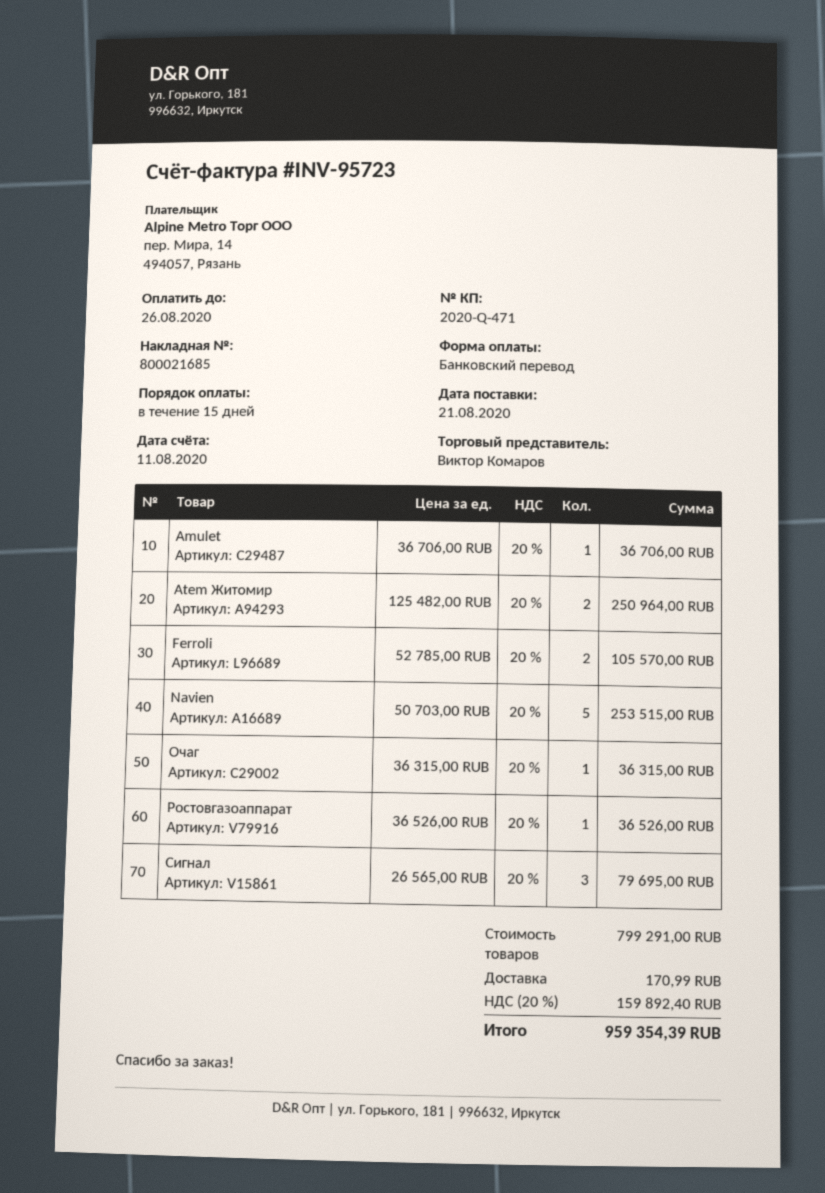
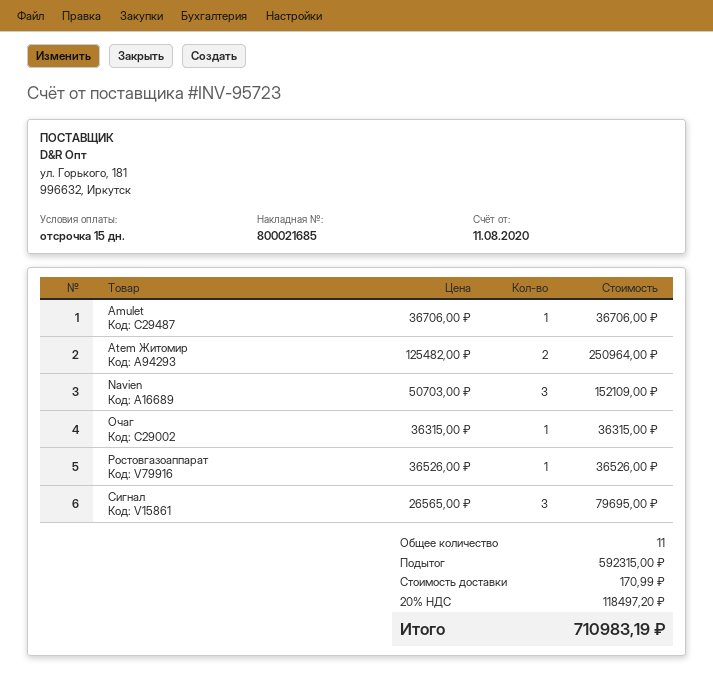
Ferroli: 2 x 52785.00 = 105570.00 -> none
Navien: 5 x 50703.00 = 253515.00 -> 3 x 50703.00 = 152109.00
subtotal: 799291.00 -> 592315.00
tax: 20% = 159892.40 -> 20% = 118497.20
total: 959354.39 -> 710983.19

